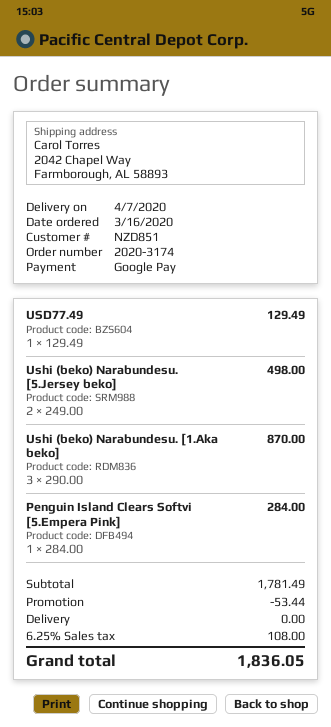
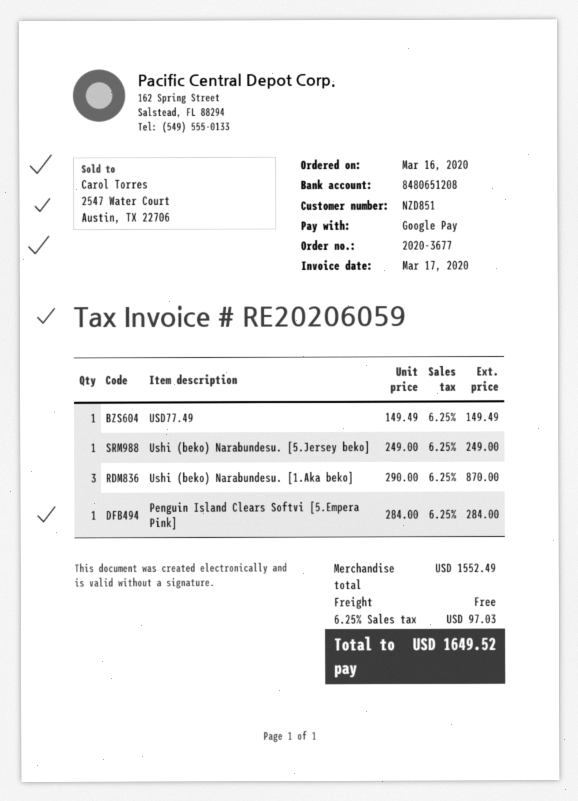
order number: 2020-3174 -> 2020-3677
USD77.49: 1 x 129.49 = 129.49 -> 1 x 149.49 = 149.49
Ushi (beko) Narabundesu. [5.Jersey beko]: 2 x 249.00 = 498.00 -> 1 x 249.00 = 249.00
subtotal: 1781.49 -> 1552.49
discount: 53.44 -> none
tax: 6.25% = 108.00 -> 6.25% = 97.03
total: 1836.05 -> 1649.52

